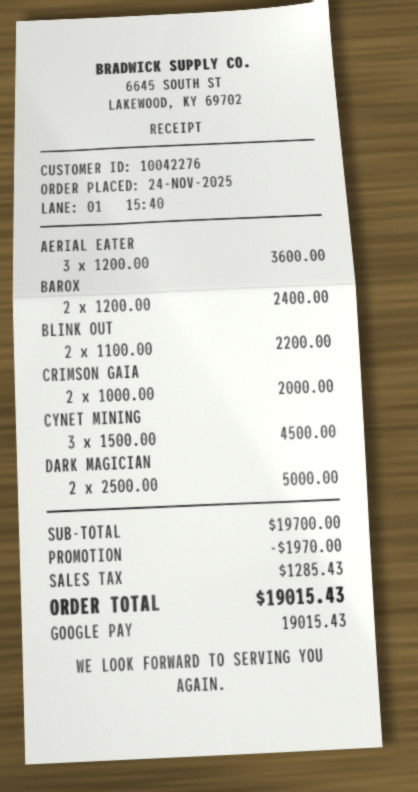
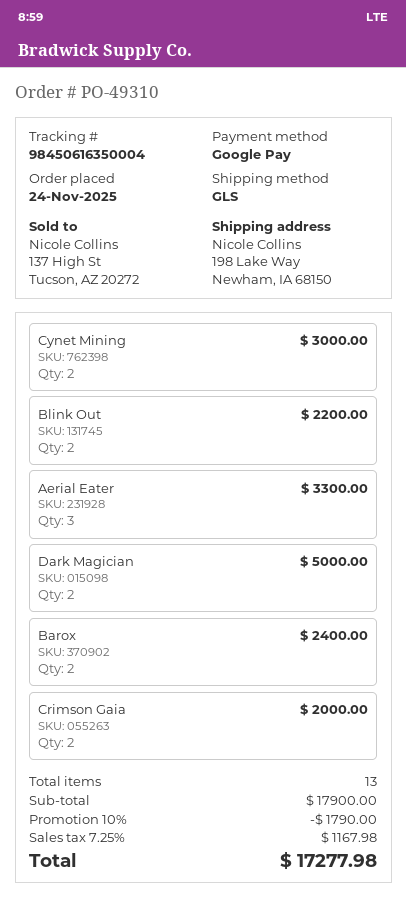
AERIAL EATER: 3 for 3600.00 -> 3 for 3300.00
CYNET MINING: 3 for 4500.00 -> 2 for 3000.00
subtotal: 19700.00 -> 17900.00
discount: 1970.00 -> 1790.00
tax: 1285.43 -> 1167.98
total: 19015.43 -> 17277.98

